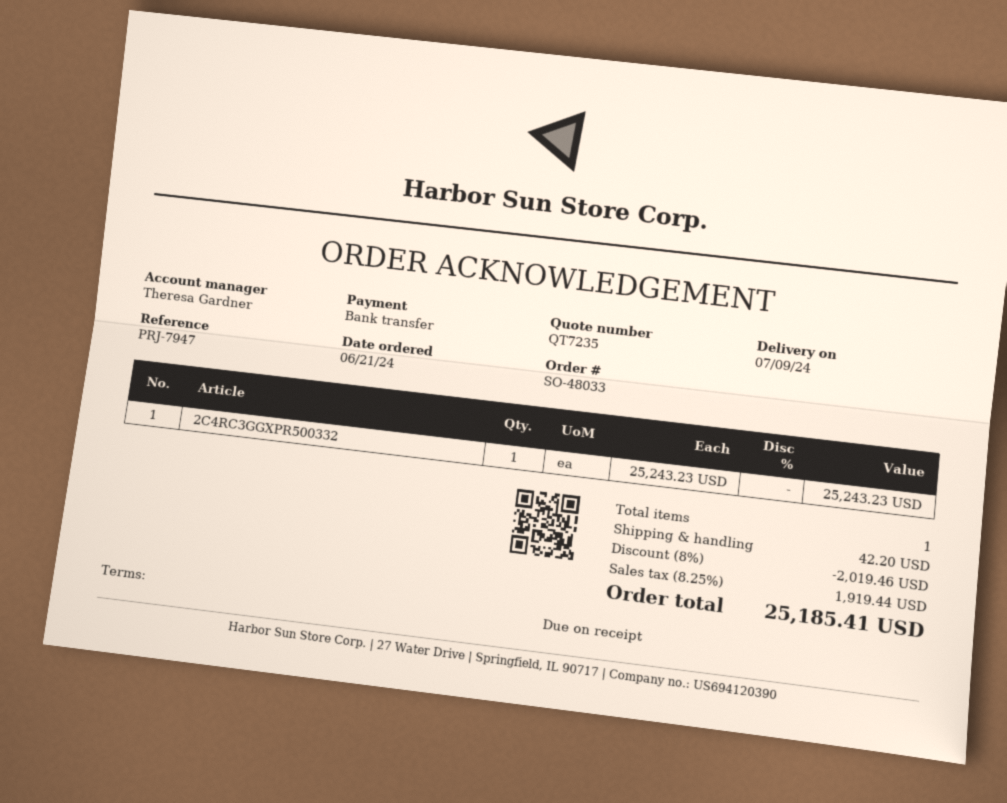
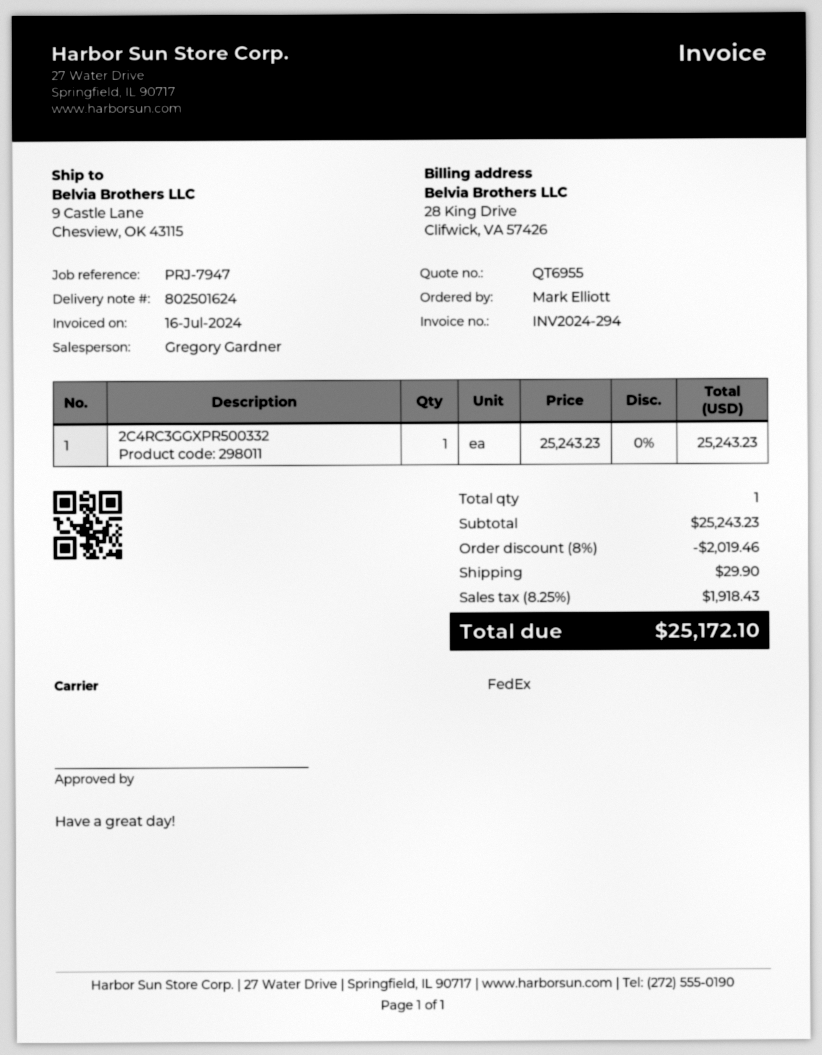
quote number: QT7235 -> QT6955
sales rep: Theresa Gardner -> Gregory Gardner
shipping: 42.20 -> 29.90
tax: 8.25% = 1919.44 -> 8.25% = 1918.43
total: 25185.41 -> 25172.10

